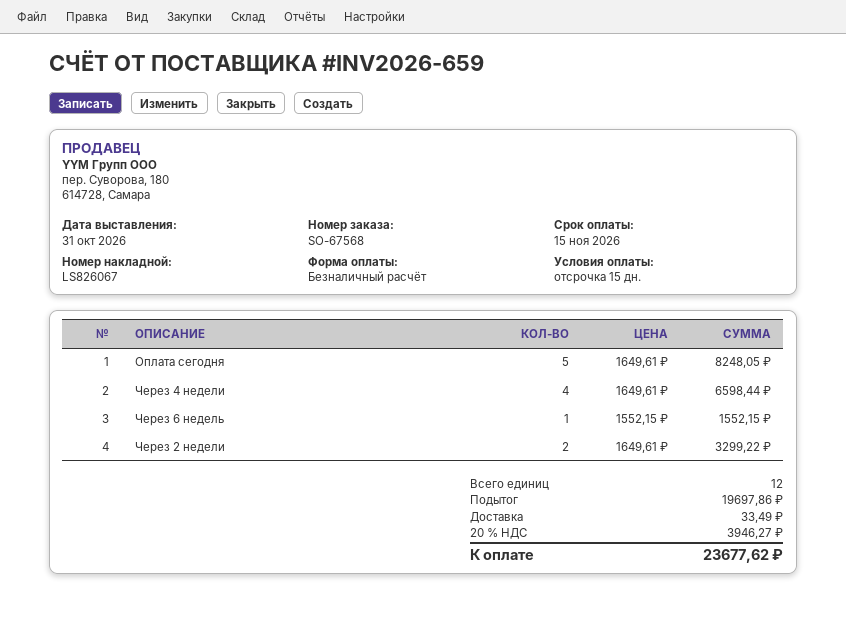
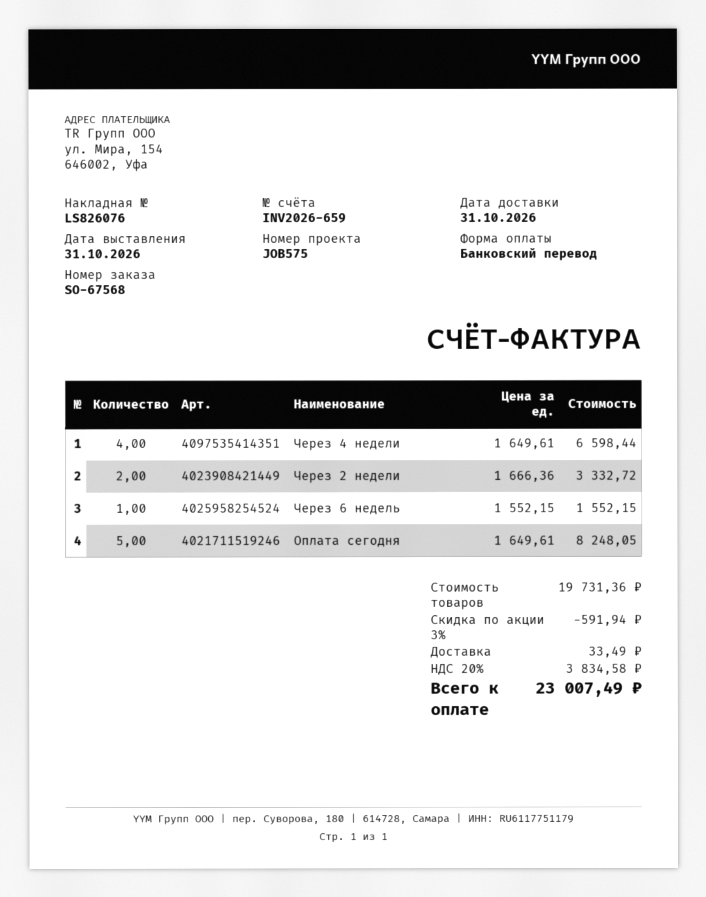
delivery note number: LS826067 -> LS826076
Через 2 недели: 2 x 1649.61 = 3299.22 -> 2 x 1666.36 = 3332.72
subtotal: 19697.86 -> 19731.36
discount: none -> 3% = 591.94
tax: 20% = 3946.27 -> 20% = 3834.58
total: 23677.62 -> 23007.49

